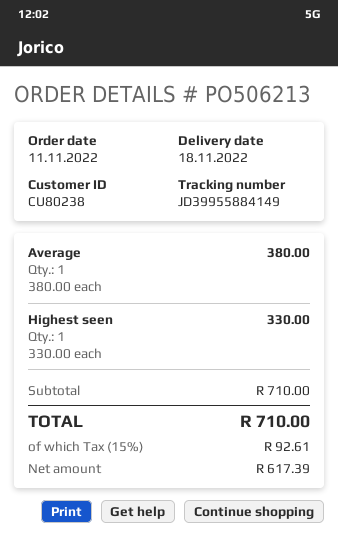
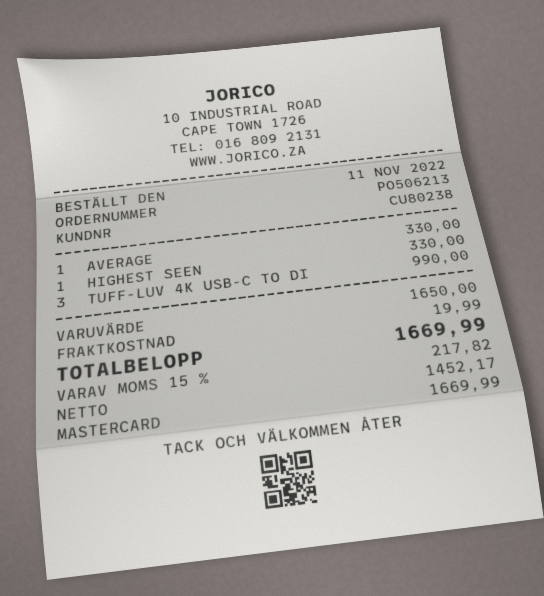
Average: 1 for 380.00 -> 1 for 330.00
TUFF-LUV 4K USB-C TO DI: none -> 3 for 990.00
subtotal: 710.00 -> 1650.00
shipping: none -> 19.99
net: 617.39 -> 1452.17
tax: 15% = 92.61 -> 15% = 217.82
total: 710.00 -> 1669.99

